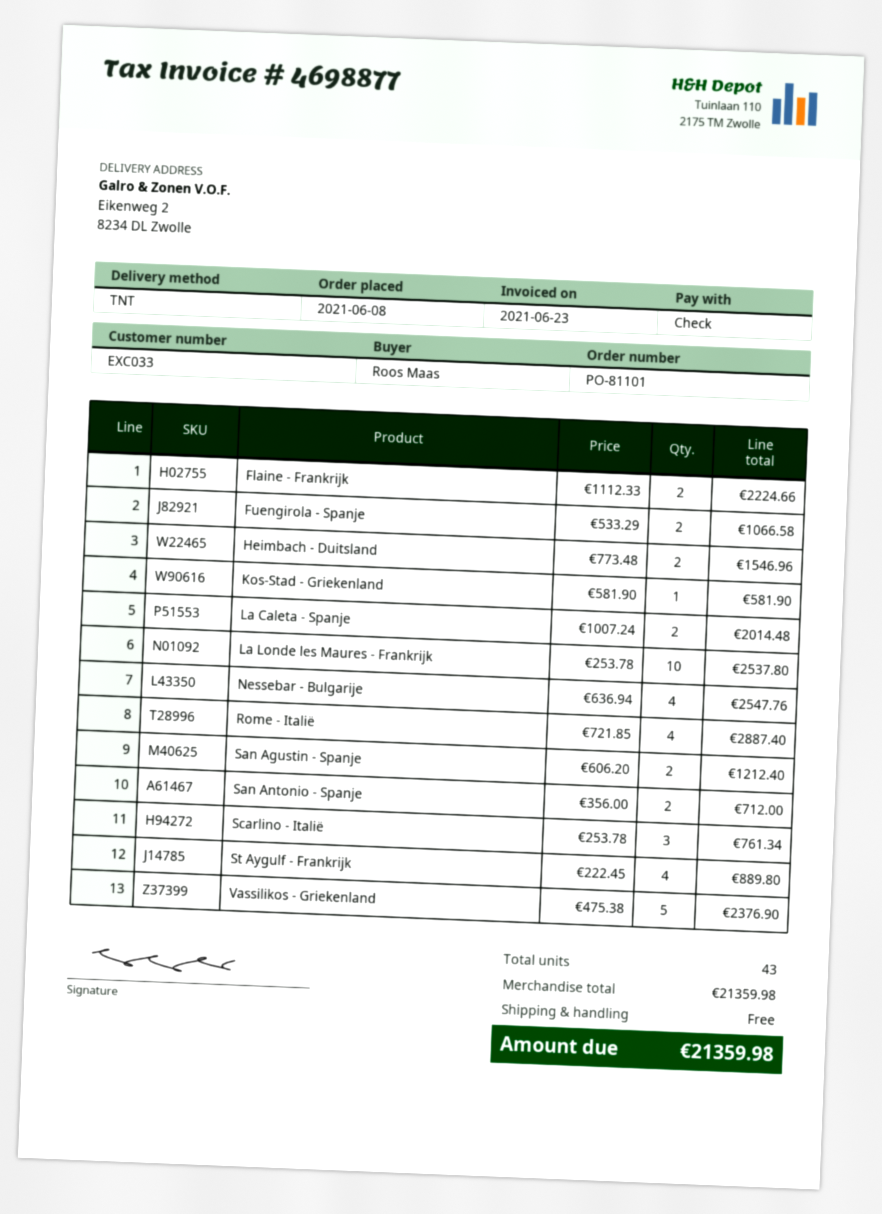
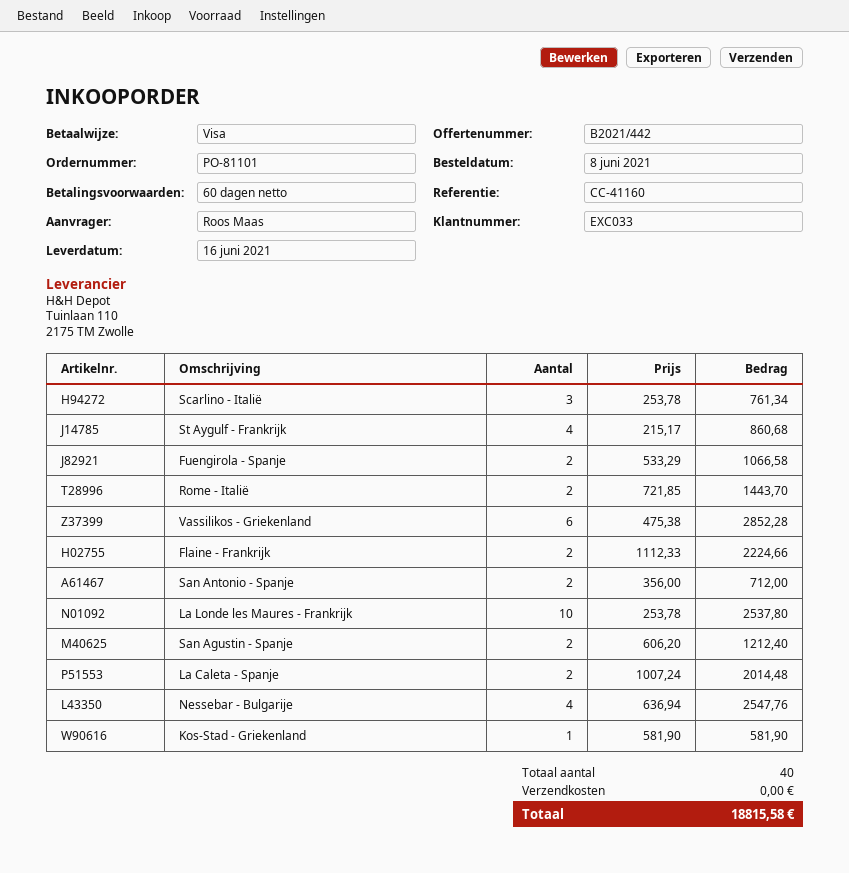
payment method: cheque -> Visa
Heimbach - Duitsland: 2 x 773.48 = 1546.96 -> none
Rome - Italië: 4 x 721.85 = 2887.40 -> 2 x 721.85 = 1443.70
St Aygulf - Frankrijk: 4 x 222.45 = 889.80 -> 4 x 215.17 = 860.68
Vassilikos - Griekenland: 5 x 475.38 = 2376.90 -> 6 x 475.38 = 2852.28
total quantity: 43 -> 40
total: 21359.98 -> 18815.58

